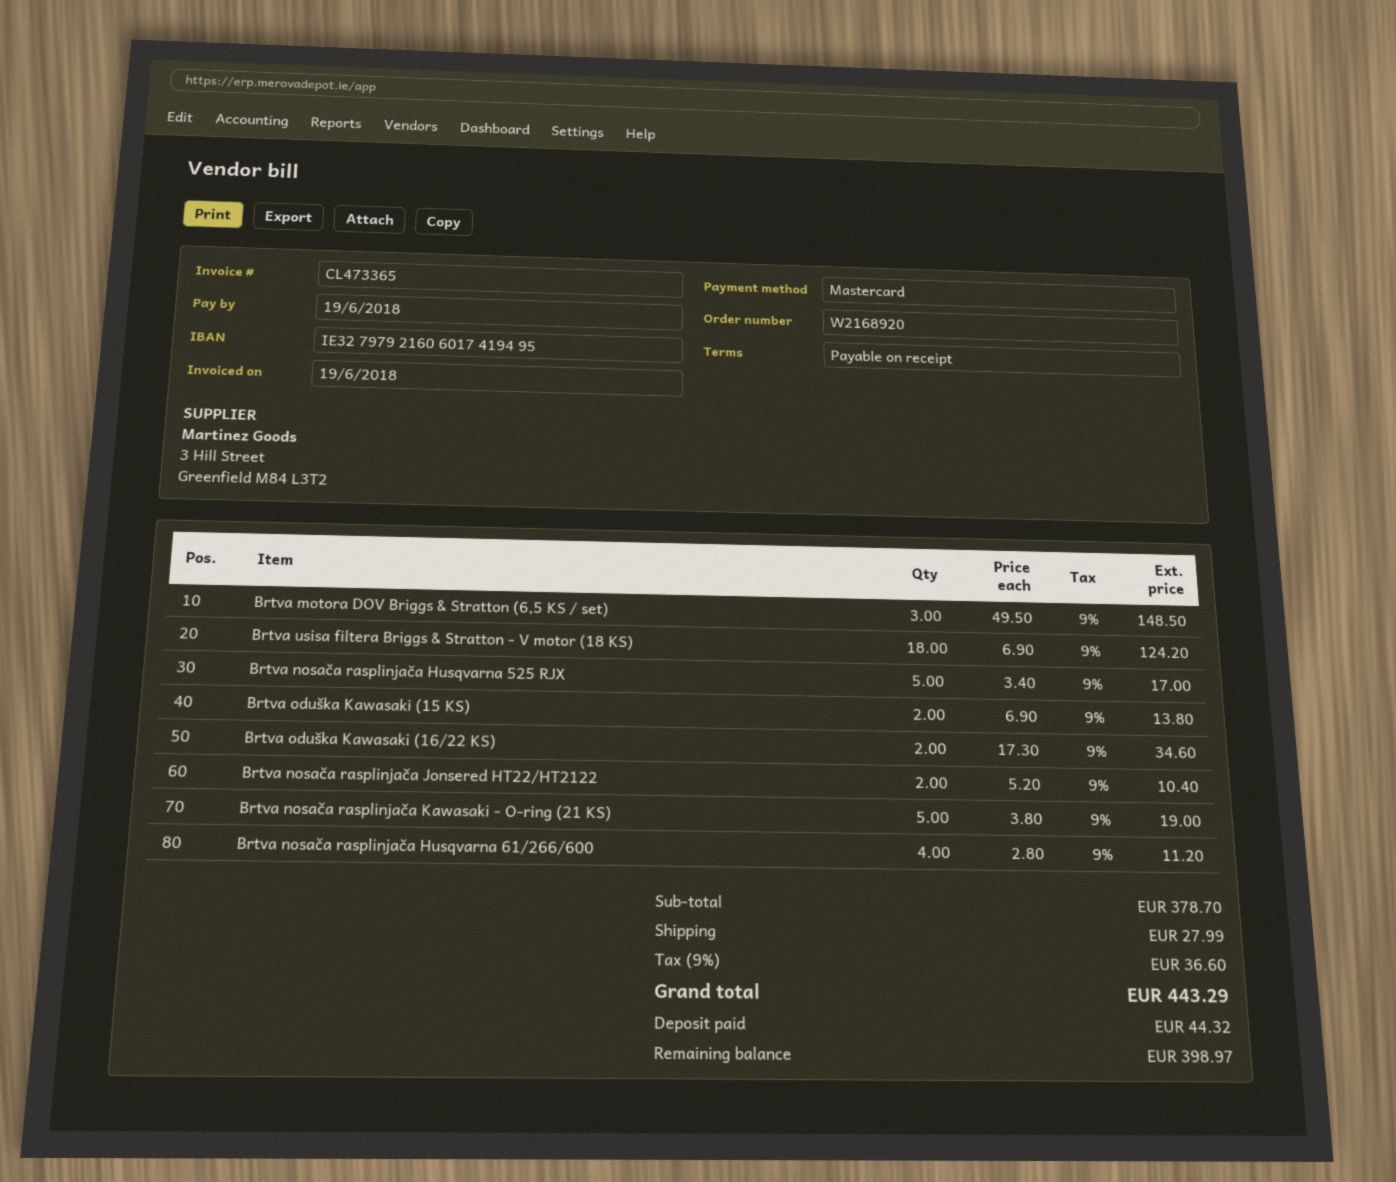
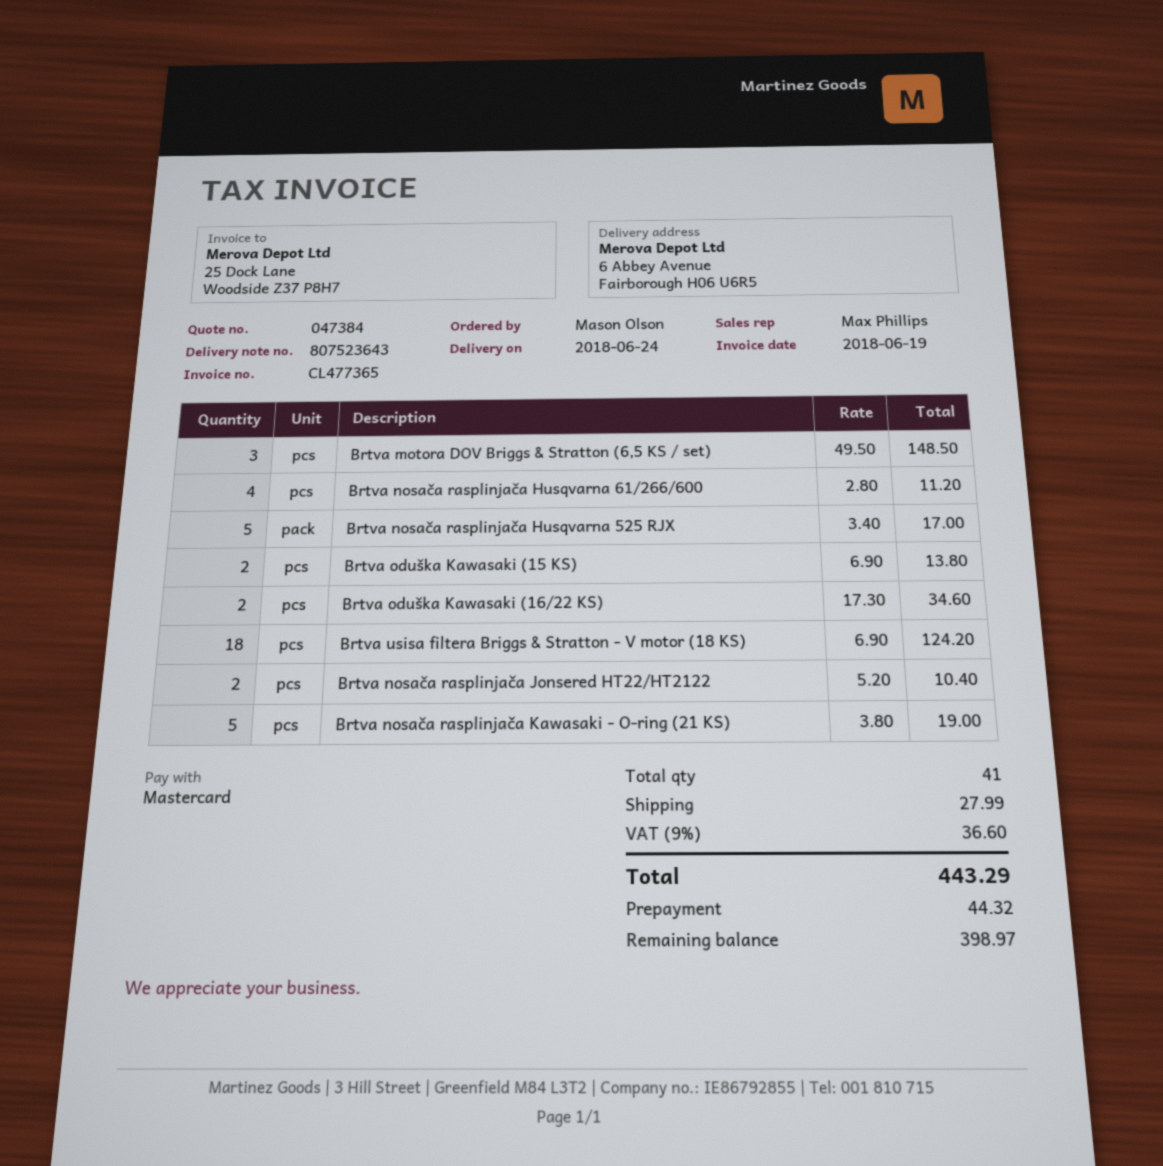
invoice number: CL473365 -> CL477365

